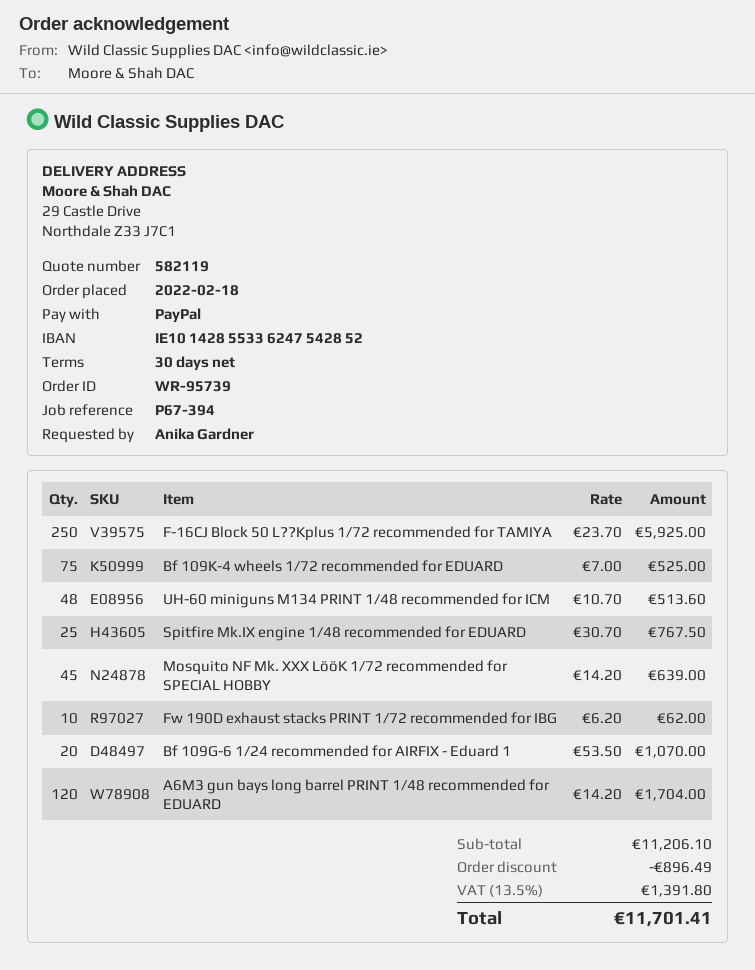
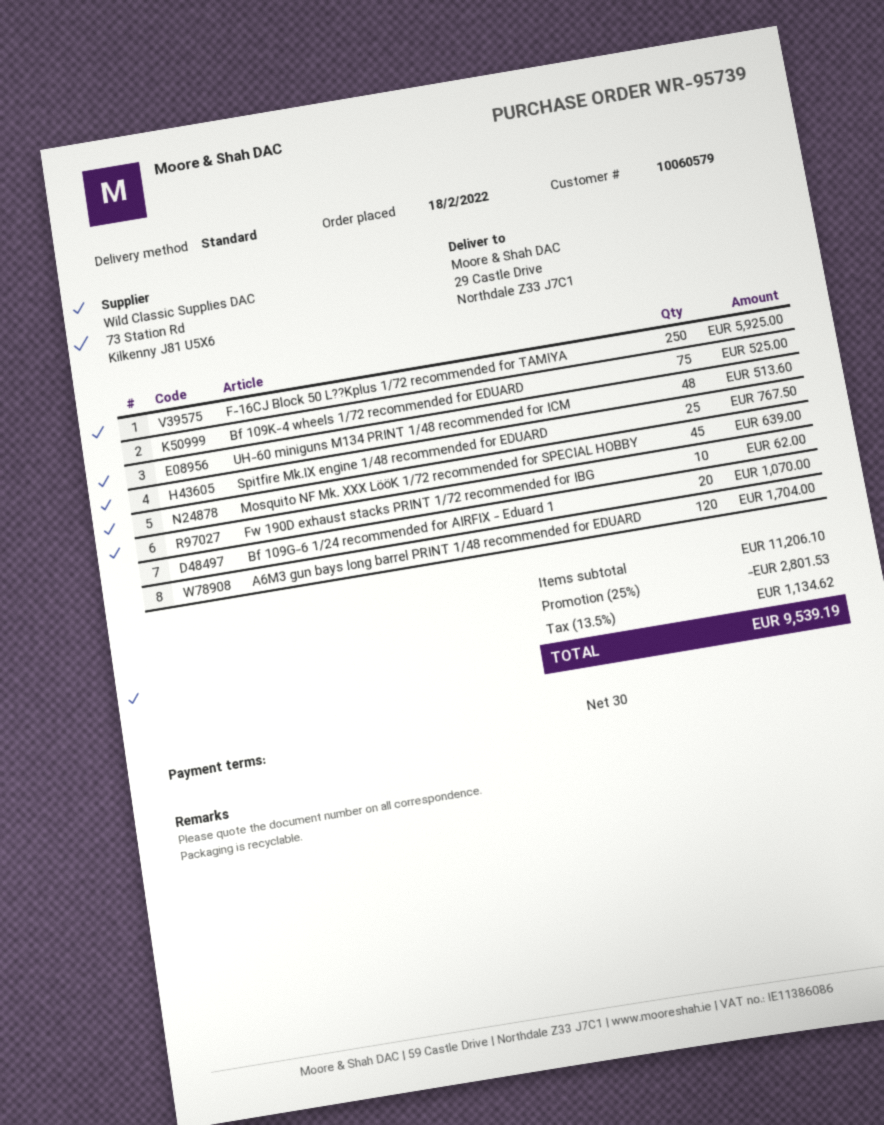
discount: 896.49 -> 2801.53
tax: 13.5% = 1391.80 -> 13.5% = 1134.62
total: 11701.41 -> 9539.19

